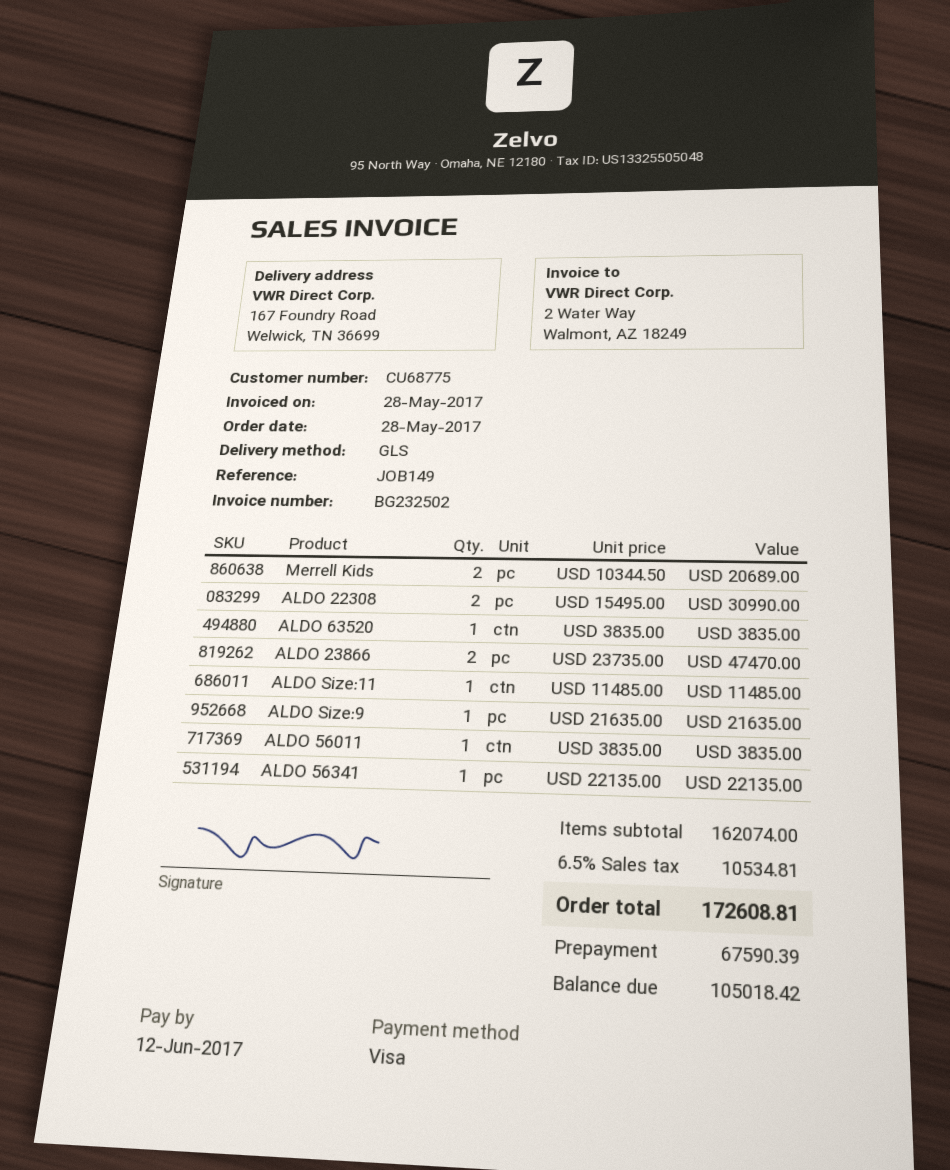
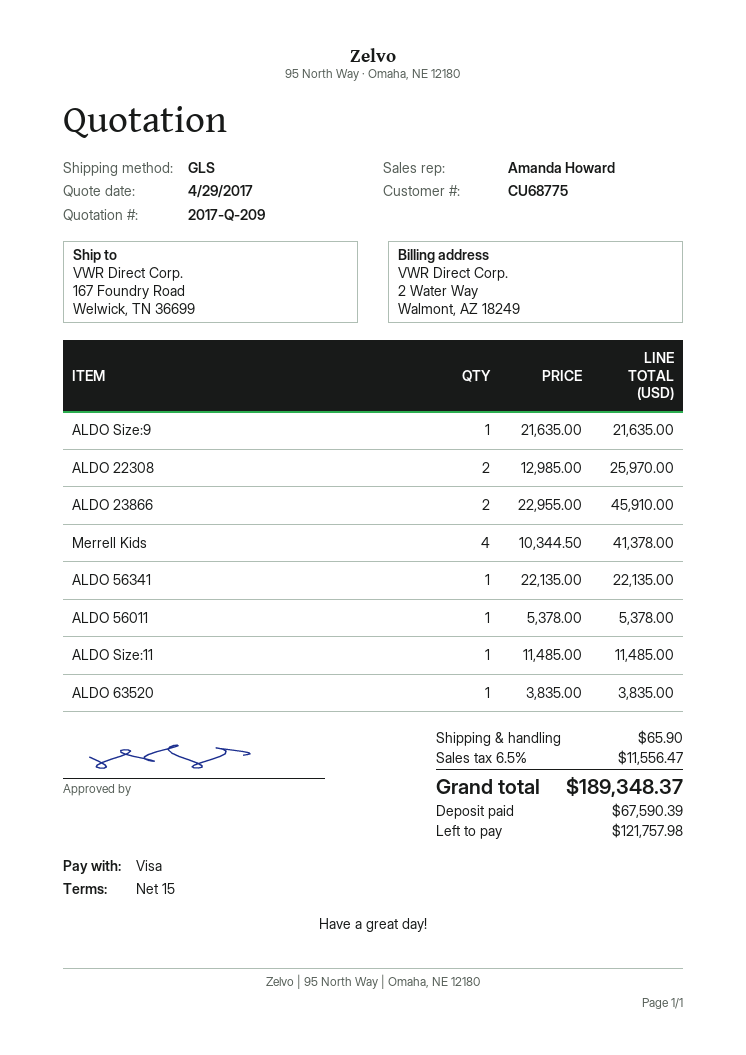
Merrell Kids: 2 x 10344.50 = 20689.00 -> 4 x 10344.50 = 41378.00
ALDO 22308: 2 x 15495.00 = 30990.00 -> 2 x 12985.00 = 25970.00
ALDO 23866: 2 x 23735.00 = 47470.00 -> 2 x 22955.00 = 45910.00
ALDO 56011: 1 x 3835.00 = 3835.00 -> 1 x 5378.00 = 5378.00
shipping: none -> 65.90
tax: 6.5% = 10534.81 -> 6.5% = 11556.47
total: 172608.81 -> 189348.37
balance: 105018.42 -> 121757.98

